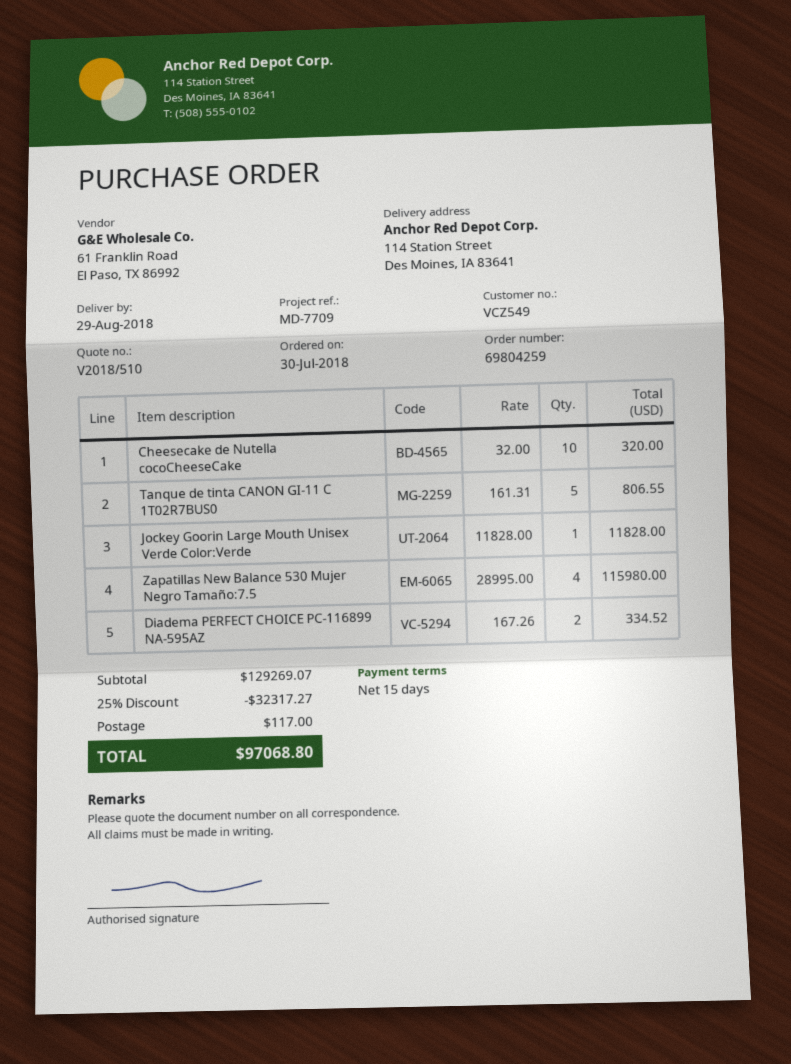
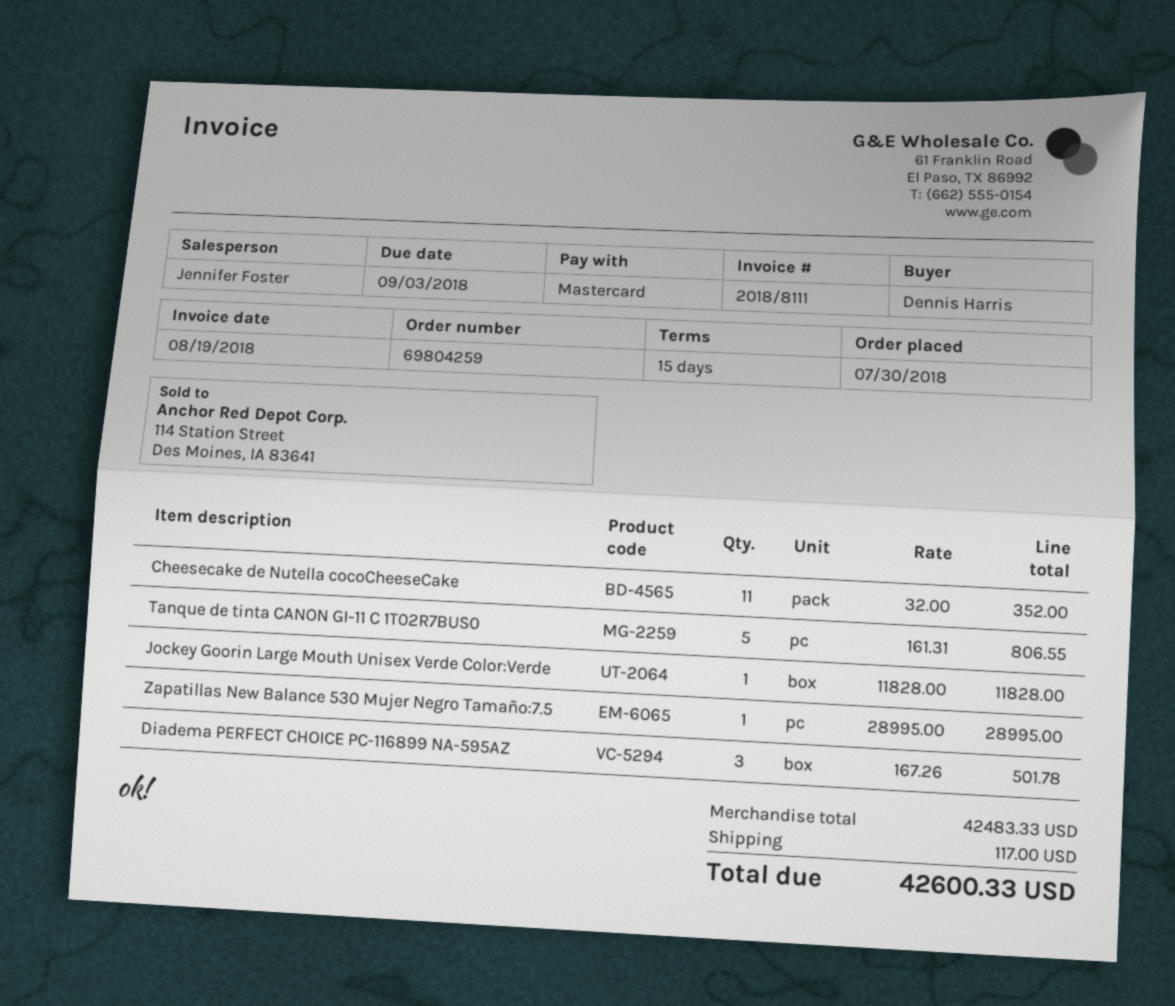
Cheesecake de Nutella cocoCheeseCake: 10 x 32.00 = 320.00 -> 11 x 32.00 = 352.00
Zapatillas New Balance 530 Mujer Negro Tamaño:7.5: 4 x 28995.00 = 115980.00 -> 1 x 28995.00 = 28995.00
Diadema PERFECT CHOICE PC-116899 NA-595AZ: 2 x 167.26 = 334.52 -> 3 x 167.26 = 501.78
subtotal: 129269.07 -> 42483.33
discount: 25% = 32317.27 -> none
total: 97068.80 -> 42600.33

